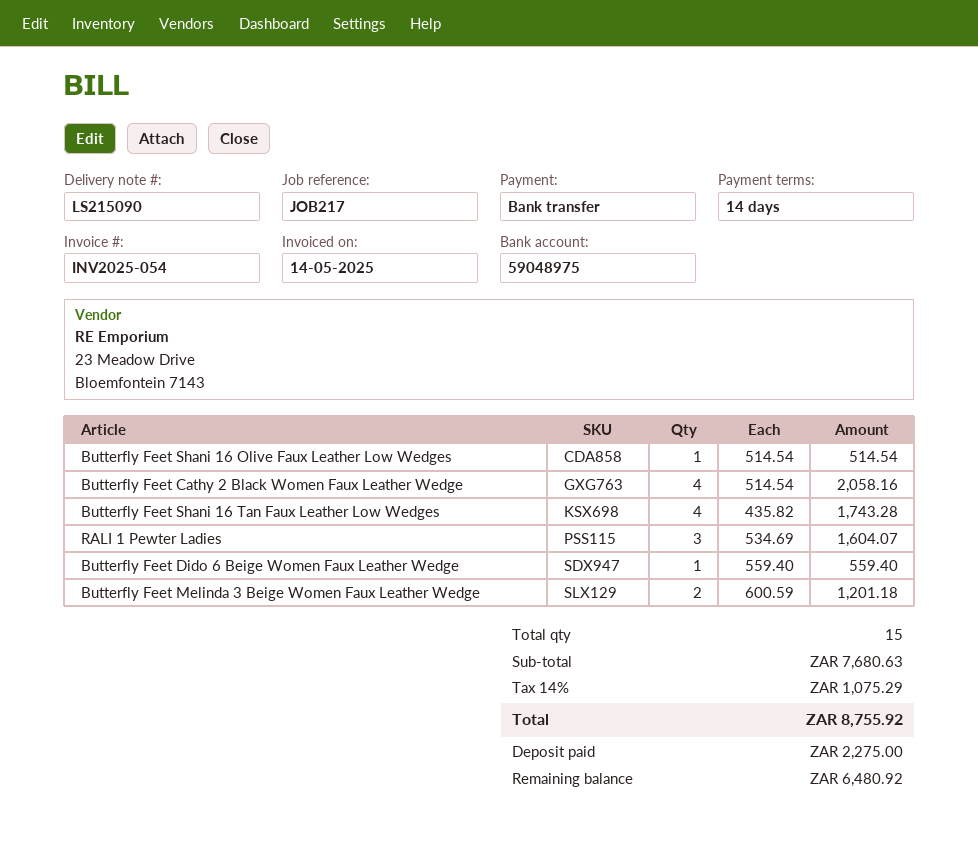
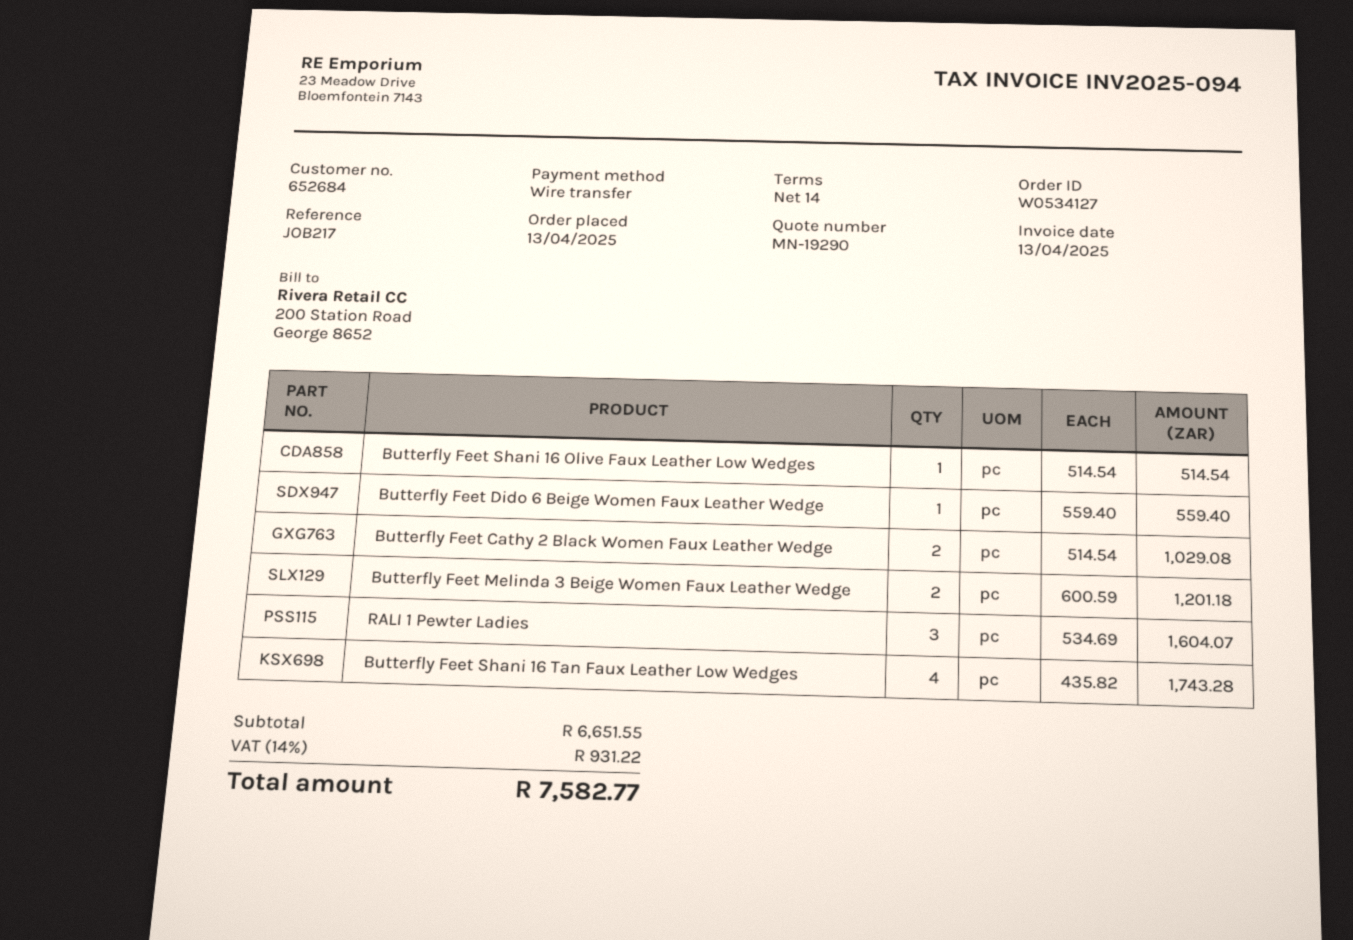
invoice number: INV2025-054 -> INV2025-094
invoice date: 2025-05-14 -> 2025-04-13
Butterfly Feet Cathy 2 Black Women Faux Leather Wedge: 4 x 514.54 = 2058.16 -> 2 x 514.54 = 1029.08
subtotal: 7680.63 -> 6651.55
tax: 14% = 1075.29 -> 14% = 931.22
total: 8755.92 -> 7582.77

